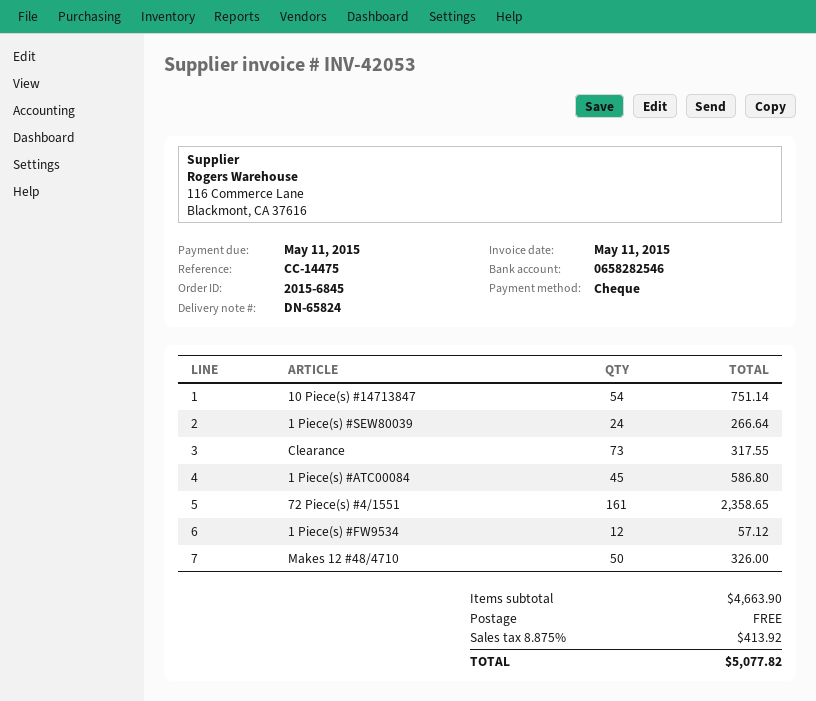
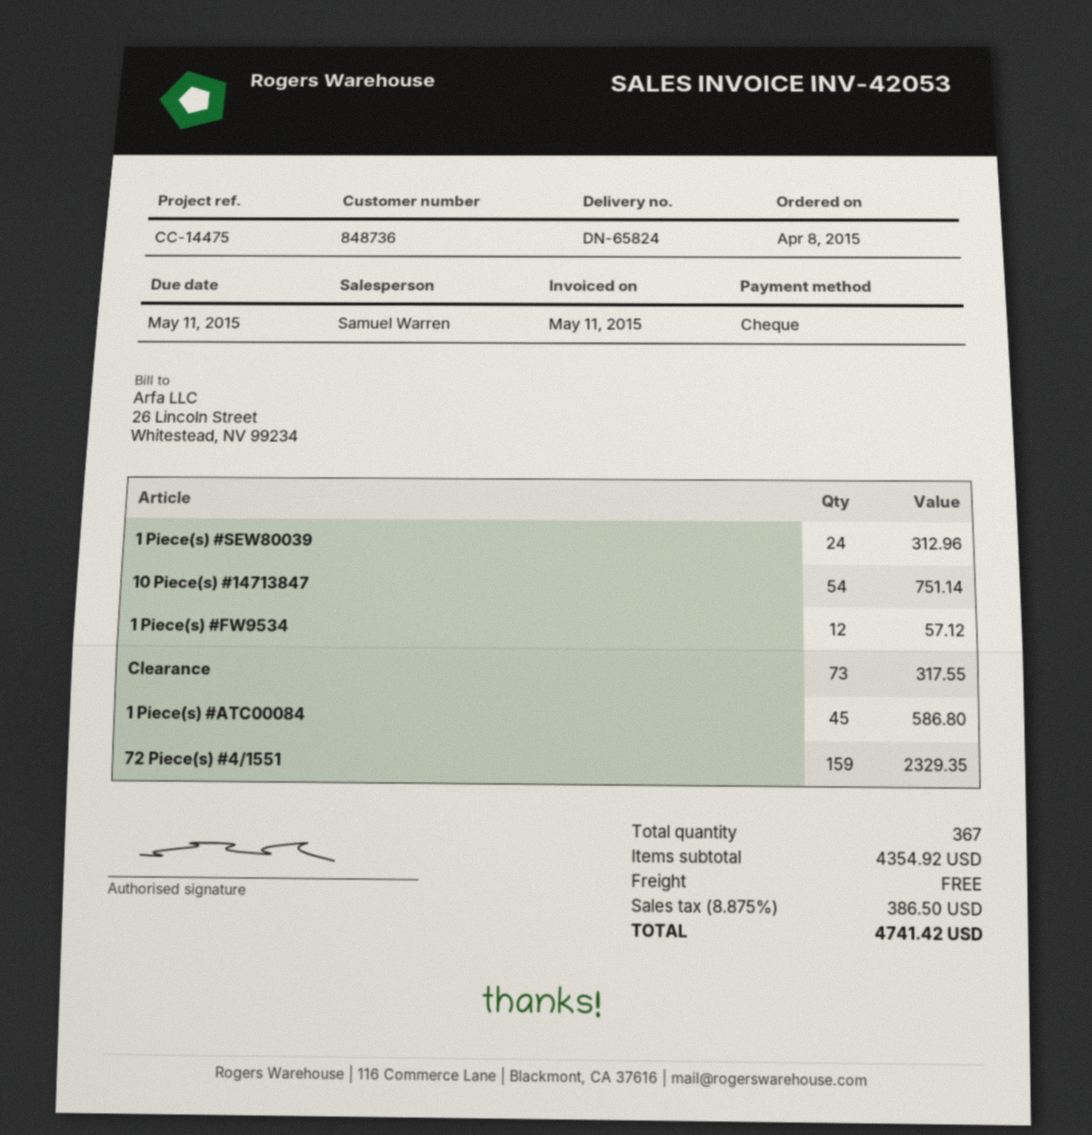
1 Piece(s) #SEW80039: 24 for 266.64 -> 24 for 312.96
72 Piece(s) #4/1551: 161 for 2358.65 -> 159 for 2329.35
Makes 12 #48/4710: 50 for 326.00 -> none
subtotal: 4663.90 -> 4354.92
tax: 8.875% = 413.92 -> 8.875% = 386.50
total: 5077.82 -> 4741.42

